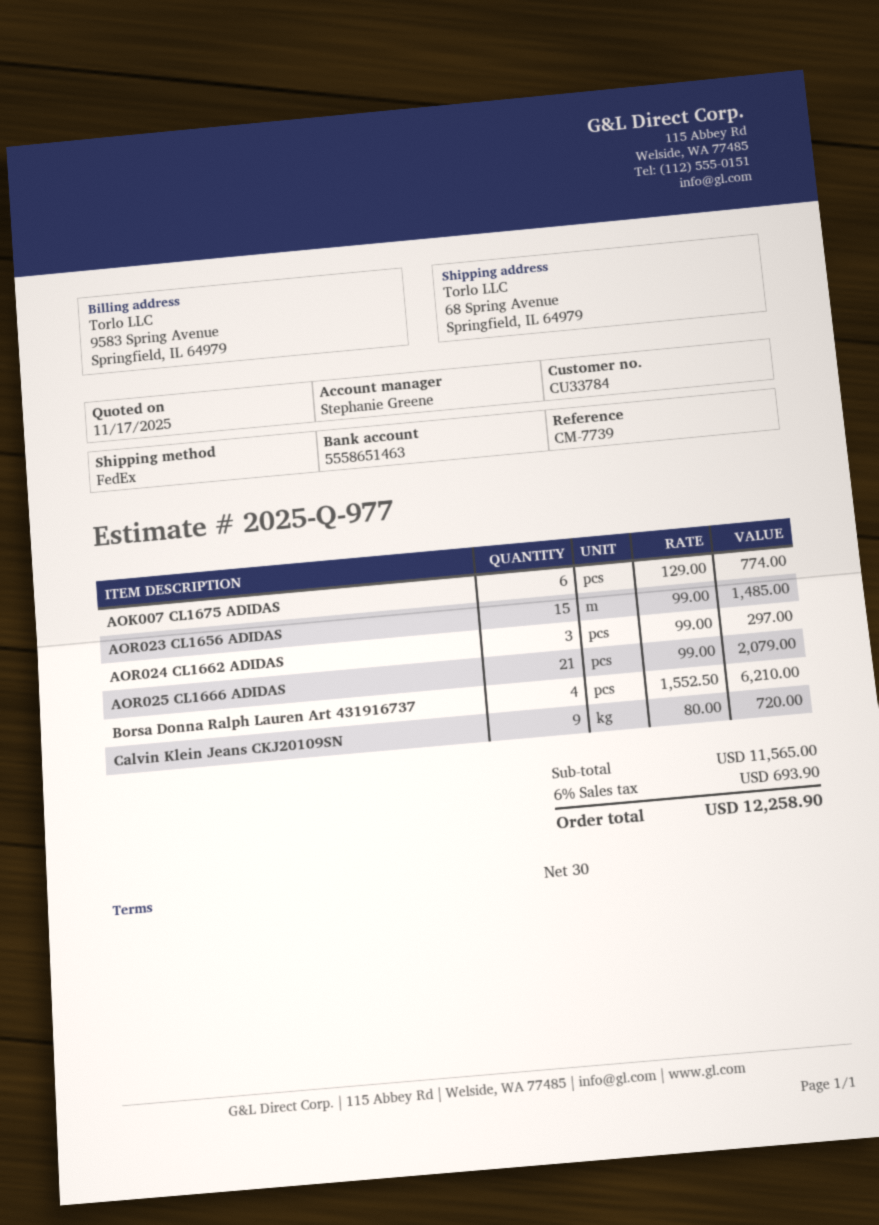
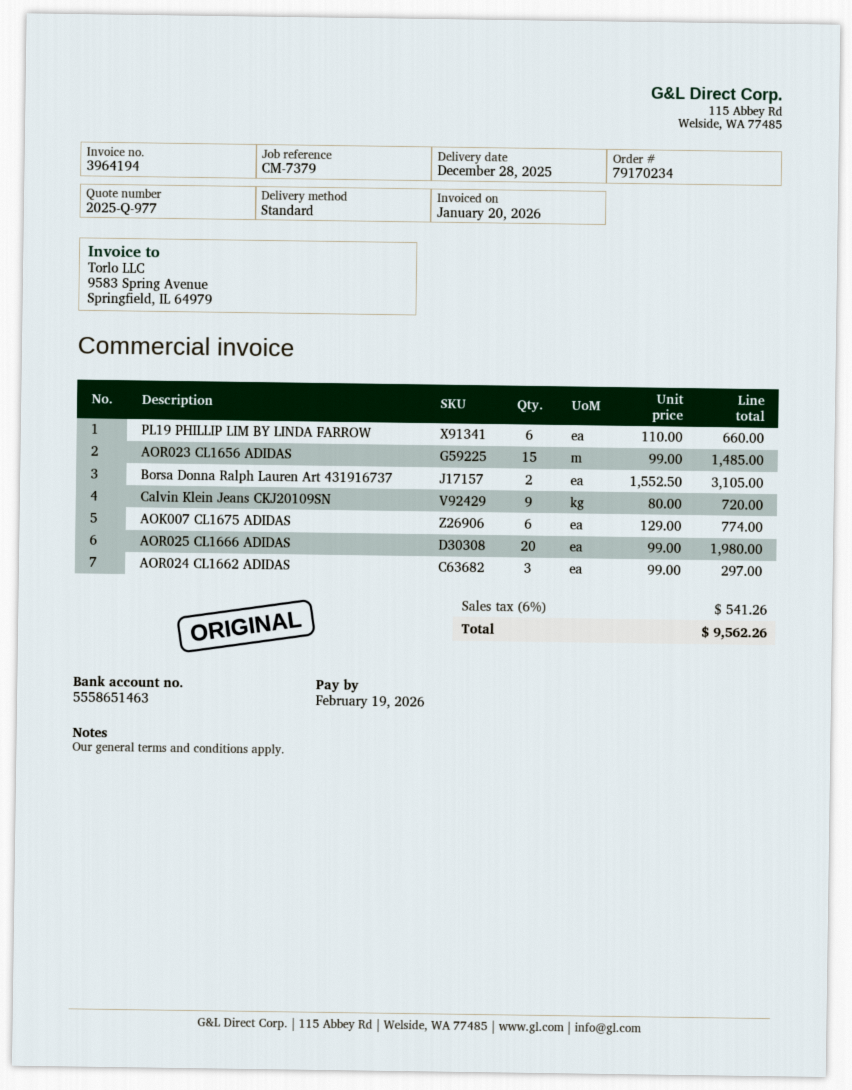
reference: CM-7739 -> CM-7379
shipping method: FedEx -> standard
AOR025 CL1666 ADIDAS: 21 x 99.00 = 2079.00 -> 20 x 99.00 = 1980.00
Borsa Donna Ralph Lauren Art 431916737: 4 x 1552.50 = 6210.00 -> 2 x 1552.50 = 3105.00
PL19 PHILLIP LIM BY LINDA FARROW: none -> 6 x 110.00 = 660.00
tax: 6% = 693.90 -> 6% = 541.26
total: 12258.90 -> 9562.26

